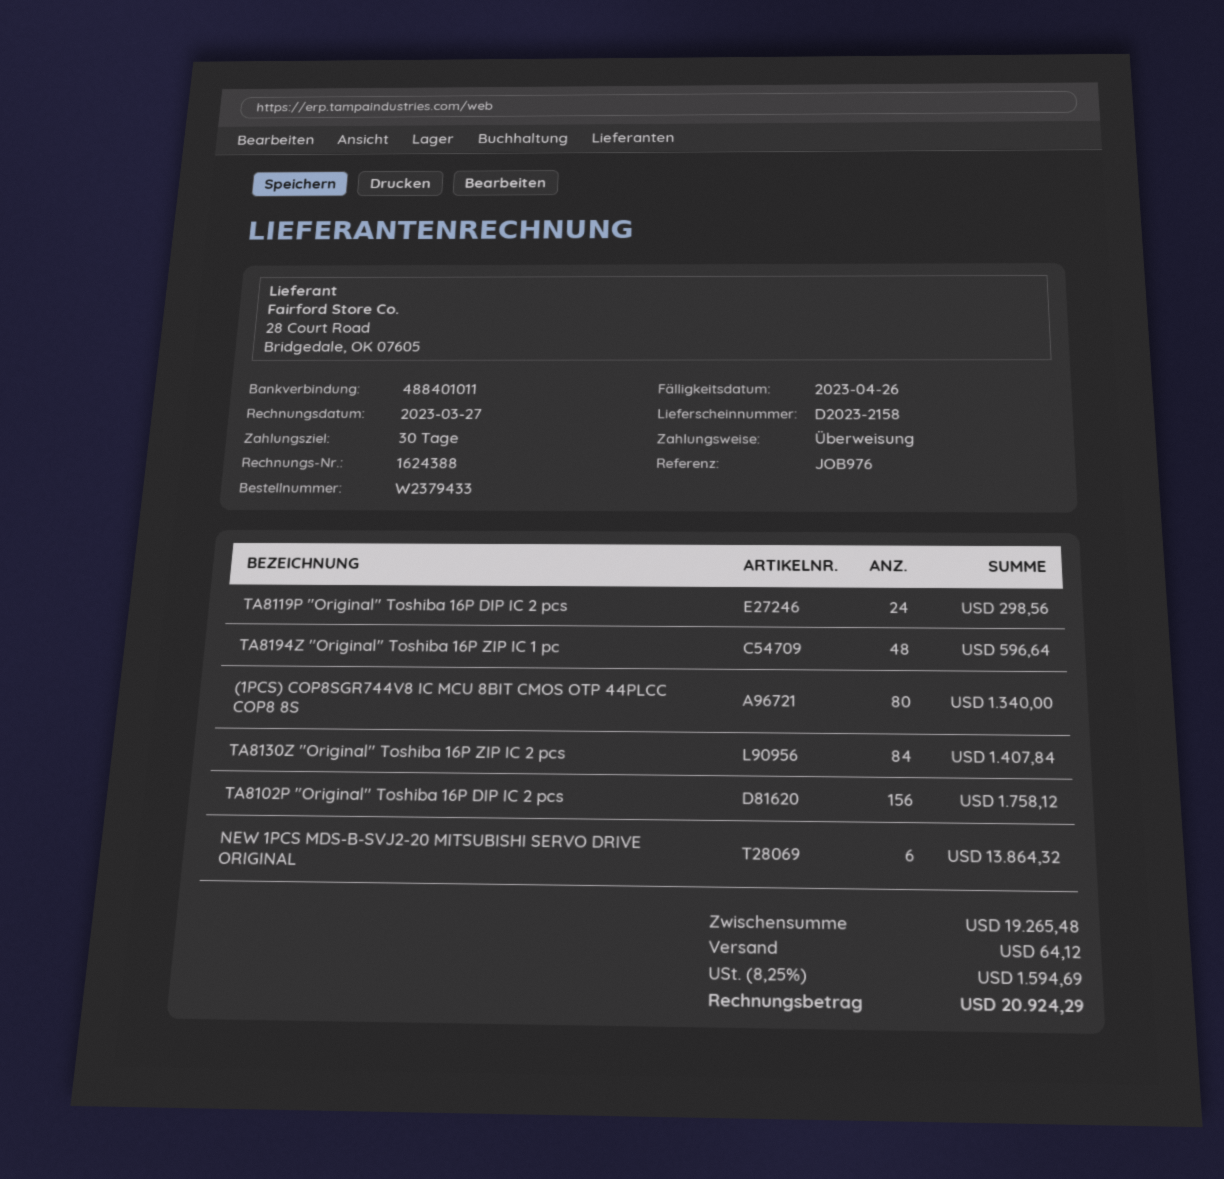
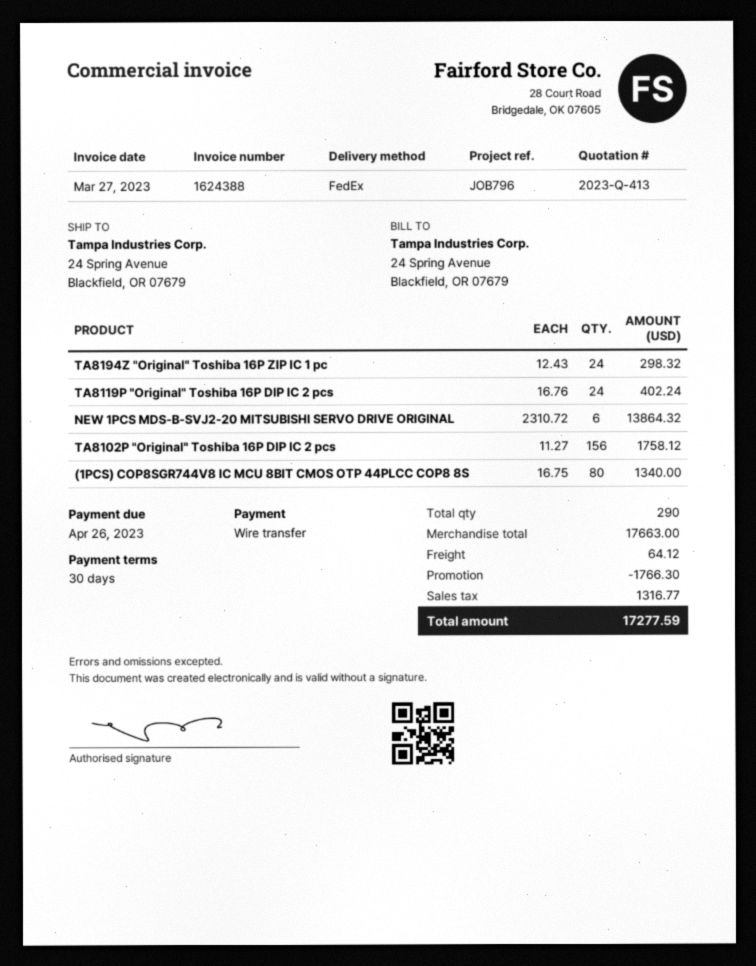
reference: JOB976 -> JOB796
TA8119P "Original" Toshiba 16P DIP IC 2 pcs: 24 for 298.56 -> 24 for 402.24
TA8194Z "Original" Toshiba 16P ZIP IC 1 pc: 48 for 596.64 -> 24 for 298.32
TA8130Z "Original" Toshiba 16P ZIP IC 2 pcs: 84 for 1407.84 -> none
subtotal: 19265.48 -> 17663.00
discount: none -> 1766.30
tax: 1594.69 -> 1316.77
total: 20924.29 -> 17277.59

